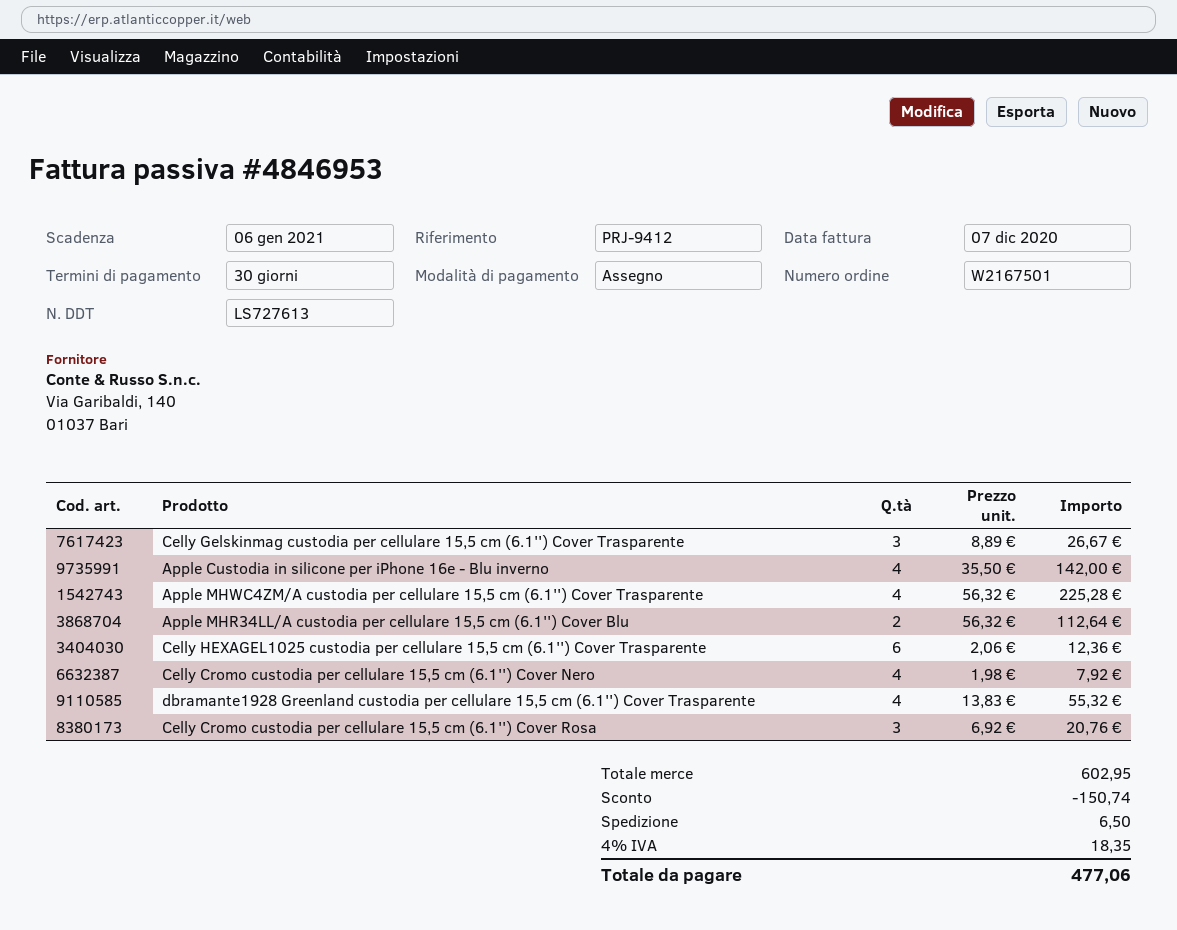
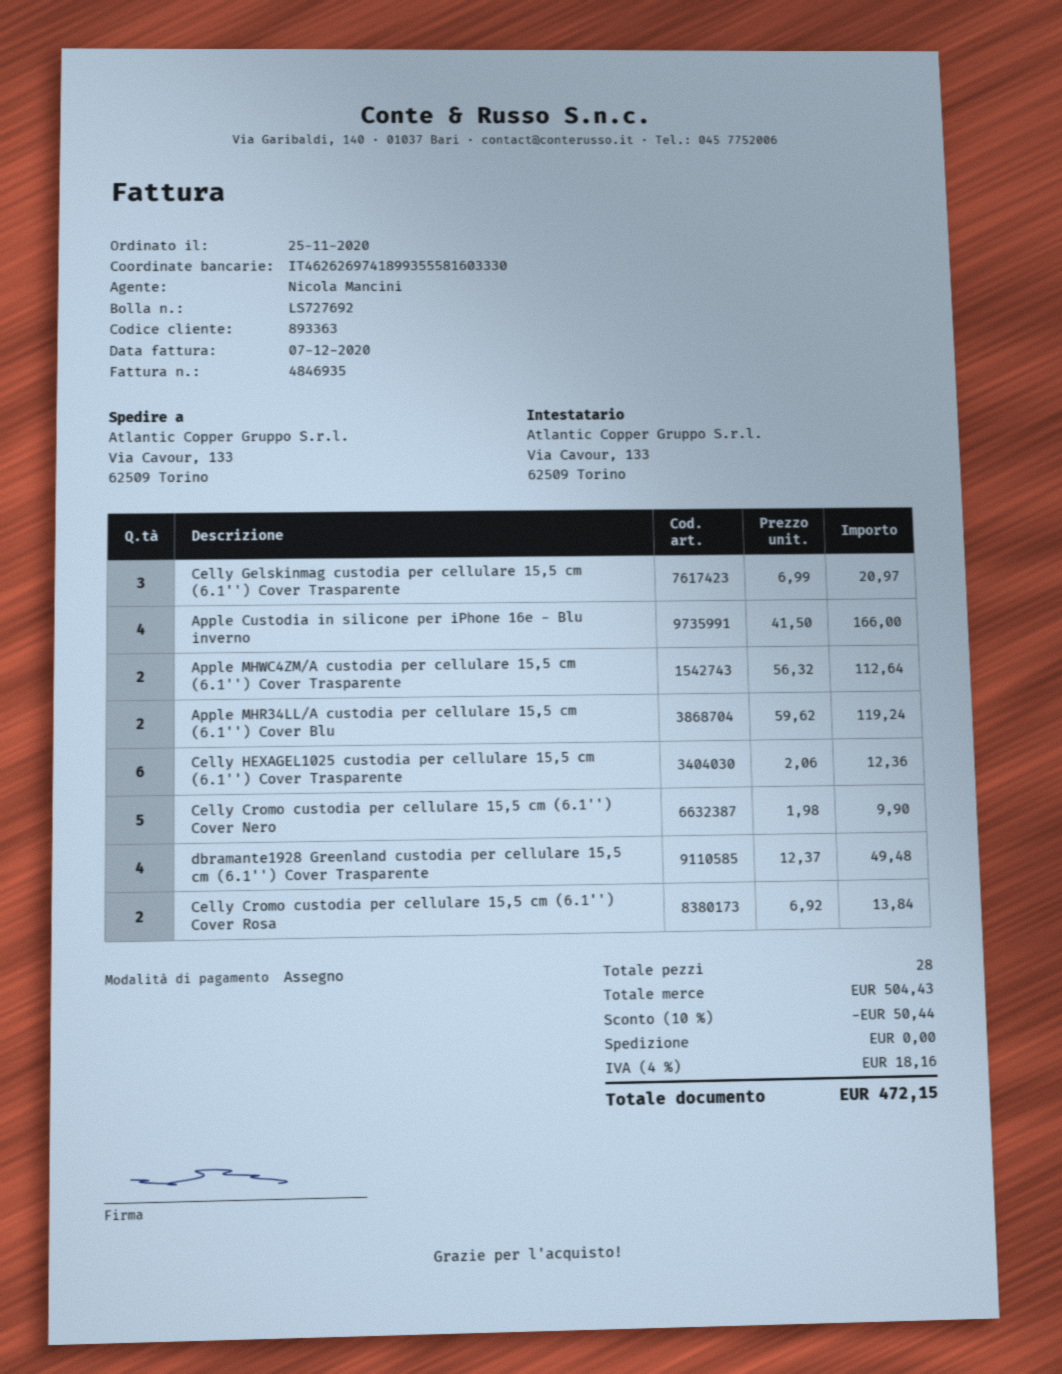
delivery note number: LS727613 -> LS727692
invoice number: 4846953 -> 4846935
Celly Gelskinmag custodia per cellulare 15,5 cm (6.1'') Cover Trasparente: 3 x 8.89 = 26.67 -> 3 x 6.99 = 20.97
Apple Custodia in silicone per iPhone 16e - Blu inverno: 4 x 35.50 = 142.00 -> 4 x 41.50 = 166.00
Apple MHWC4ZM/A custodia per cellulare 15,5 cm (6.1'') Cover Trasparente: 4 x 56.32 = 225.28 -> 2 x 56.32 = 112.64
Apple MHR34LL/A custodia per cellulare 15,5 cm (6.1'') Cover Blu: 2 x 56.32 = 112.64 -> 2 x 59.62 = 119.24
Celly Cromo custodia per cellulare 15,5 cm (6.1'') Cover Nero: 4 x 1.98 = 7.92 -> 5 x 1.98 = 9.90
dbramante1928 Greenland custodia per cellulare 15,5 cm (6.1'') Cover Trasparente: 4 x 13.83 = 55.32 -> 4 x 12.37 = 49.48
Celly Cromo custodia per cellulare 15,5 cm (6.1'') Cover Rosa: 3 x 6.92 = 20.76 -> 2 x 6.92 = 13.84
subtotal: 602.95 -> 504.43
discount: 150.74 -> 50.44
shipping: 6.50 -> 0.00
tax: 4% = 18.35 -> 4% = 18.16
total: 477.06 -> 472.15

